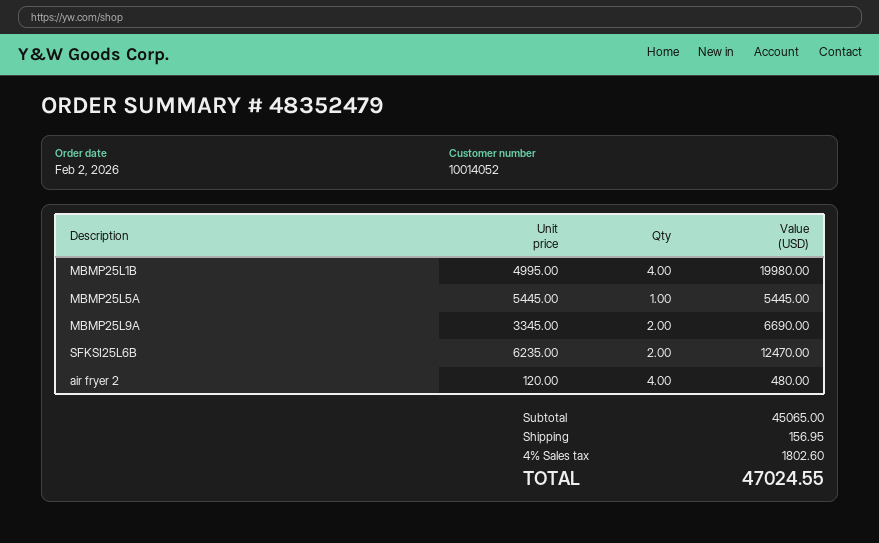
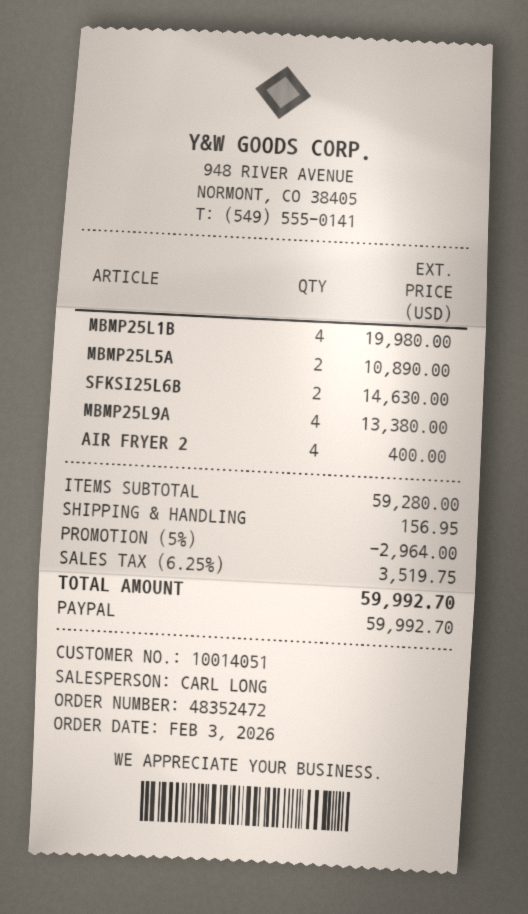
order number: 48352479 -> 48352472
order date: 2026-02-02 -> 2026-02-03
customer number: 10014052 -> 10014051
MBMP25L5A: 1 for 5445.00 -> 2 for 10890.00
MBMP25L9A: 2 for 6690.00 -> 4 for 13380.00
SFKSI25L6B: 2 for 12470.00 -> 2 for 14630.00
air fryer 2: 4 for 480.00 -> 4 for 400.00
subtotal: 45065.00 -> 59280.00
discount: none -> 5% = 2964.00
tax: 4% = 1802.60 -> 6.25% = 3519.75
total: 47024.55 -> 59992.70

